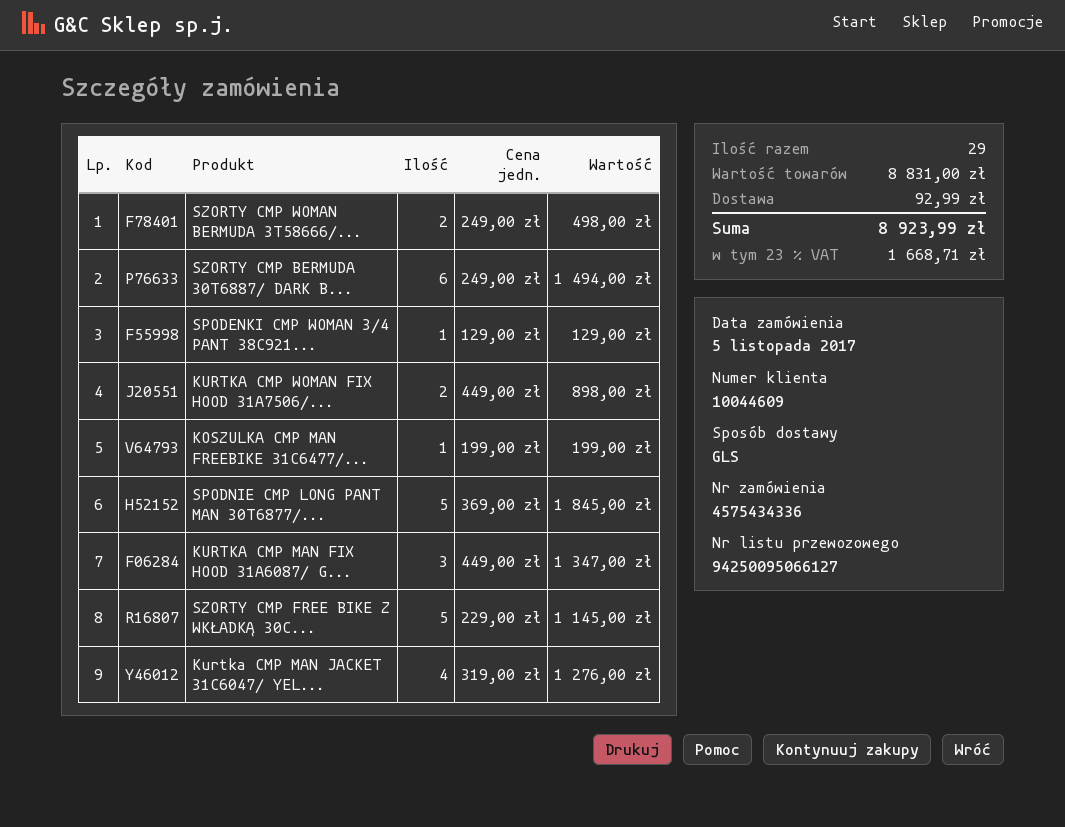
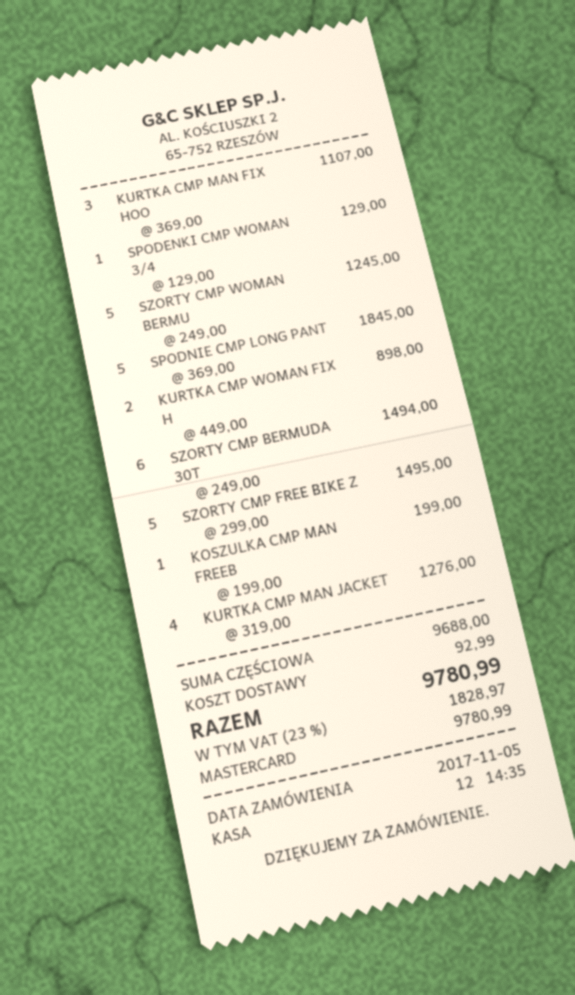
SZORTY CMP WOMAN BERMUDA 3T58666/...: 2 x 249.00 = 498.00 -> 5 x 249.00 = 1245.00
KURTKA CMP MAN FIX HOOD 31A6087/ G...: 3 x 449.00 = 1347.00 -> 3 x 369.00 = 1107.00
SZORTY CMP FREE BIKE Z WKŁADKĄ 30C...: 5 x 229.00 = 1145.00 -> 5 x 299.00 = 1495.00
subtotal: 8831.00 -> 9688.00
tax: 23% = 1668.71 -> 23% = 1828.97
total: 8923.99 -> 9780.99

